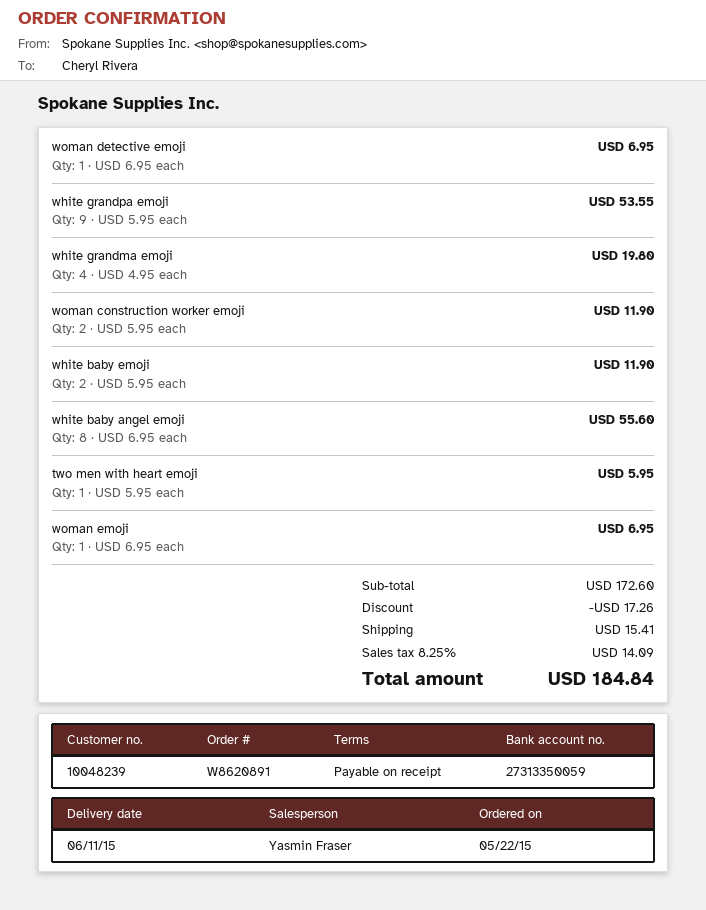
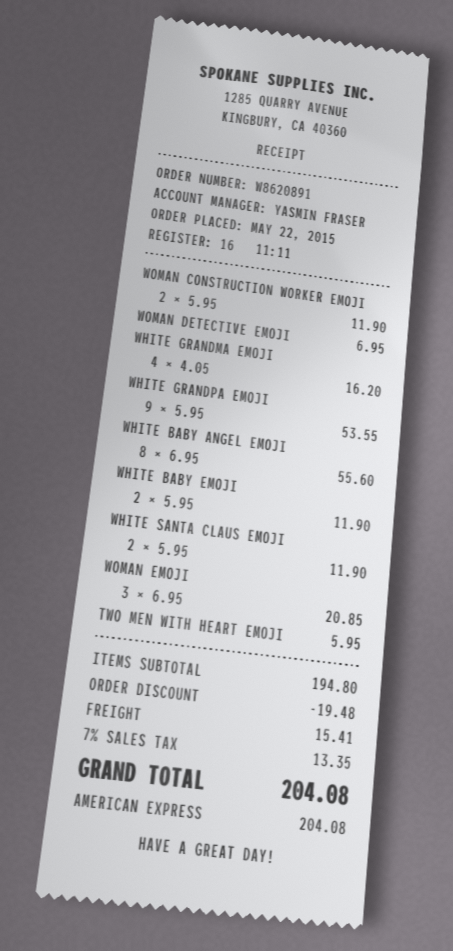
white grandma emoji: 4 x 4.95 = 19.80 -> 4 x 4.05 = 16.20
woman emoji: 1 x 6.95 = 6.95 -> 3 x 6.95 = 20.85
WHITE SANTA CLAUS EMOJI: none -> 2 x 5.95 = 11.90
subtotal: 172.60 -> 194.80
discount: 17.26 -> 19.48
tax: 8.25% = 14.09 -> 7% = 13.35
total: 184.84 -> 204.08

